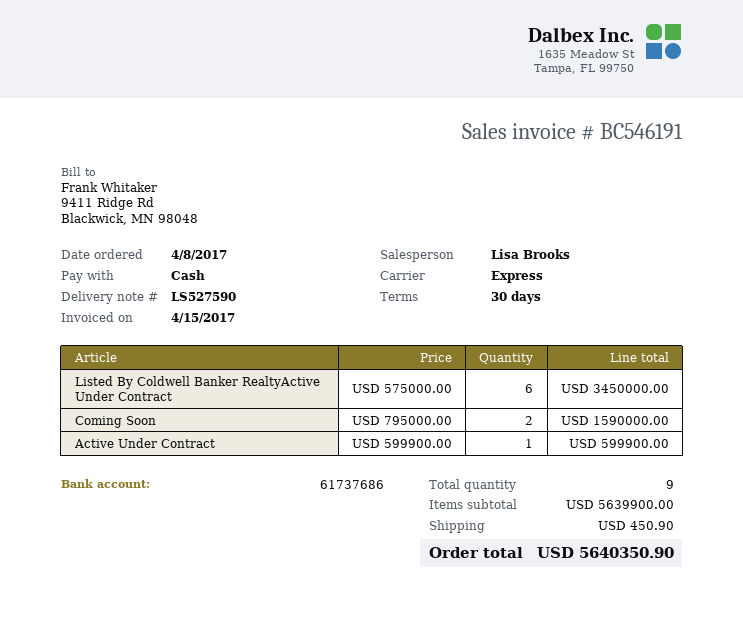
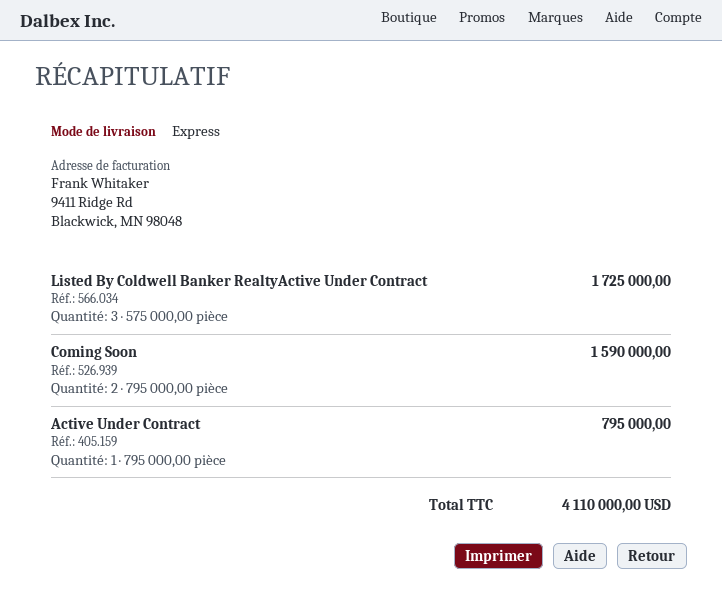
Listed By Coldwell Banker RealtyActive Under Contract: 6 x 575000.00 = 3450000.00 -> 3 x 575000.00 = 1725000.00
Active Under Contract: 1 x 599900.00 = 599900.00 -> 1 x 795000.00 = 795000.00
shipping: 450.90 -> none
total: 5640350.90 -> 4110000.00

